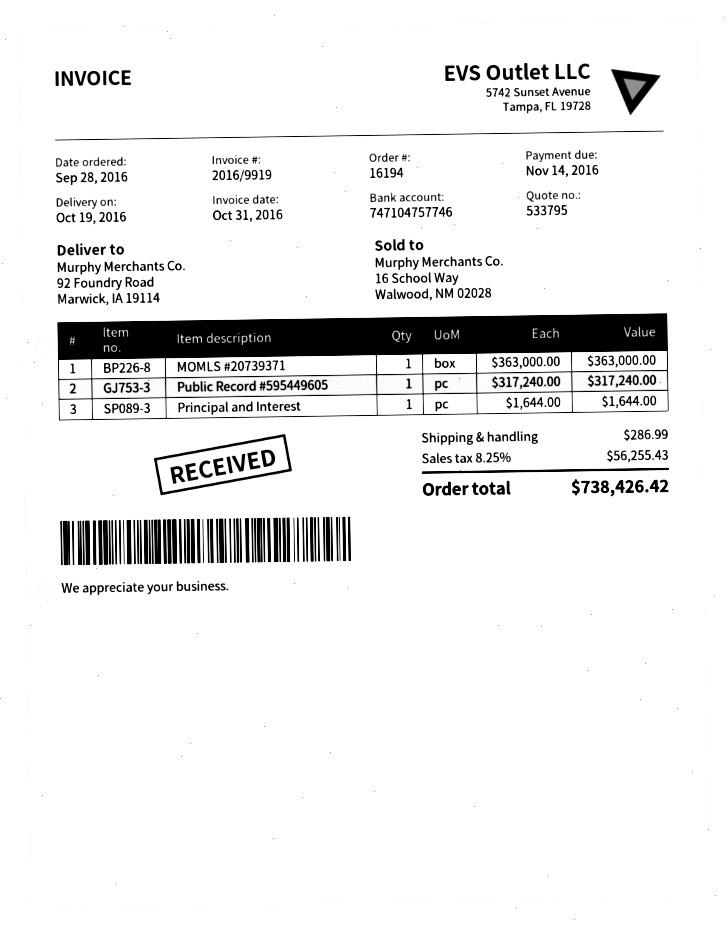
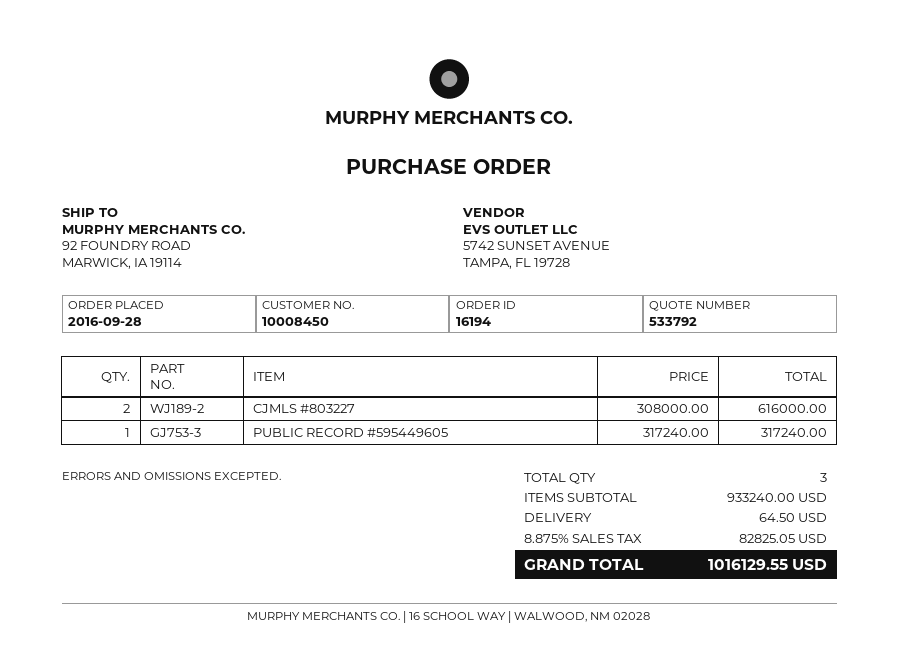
quote number: 533795 -> 533792
MOMLS #20739371: 1 x 363000.00 = 363000.00 -> none
Principal and Interest: 1 x 1644.00 = 1644.00 -> none
CJMLS #803227: none -> 2 x 308000.00 = 616000.00
shipping: 286.99 -> 64.50
tax: 8.25% = 56255.43 -> 8.875% = 82825.05
total: 738426.42 -> 1016129.55

